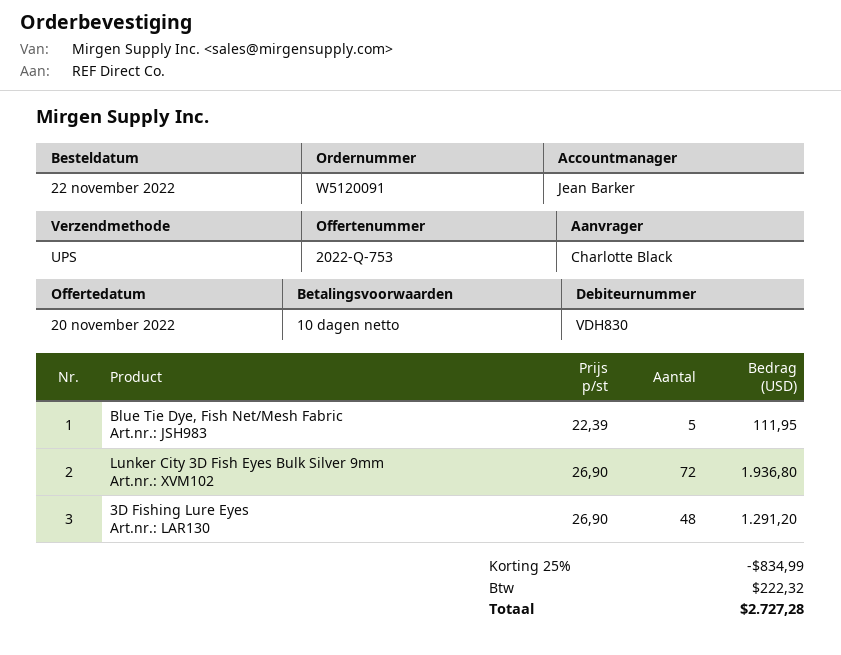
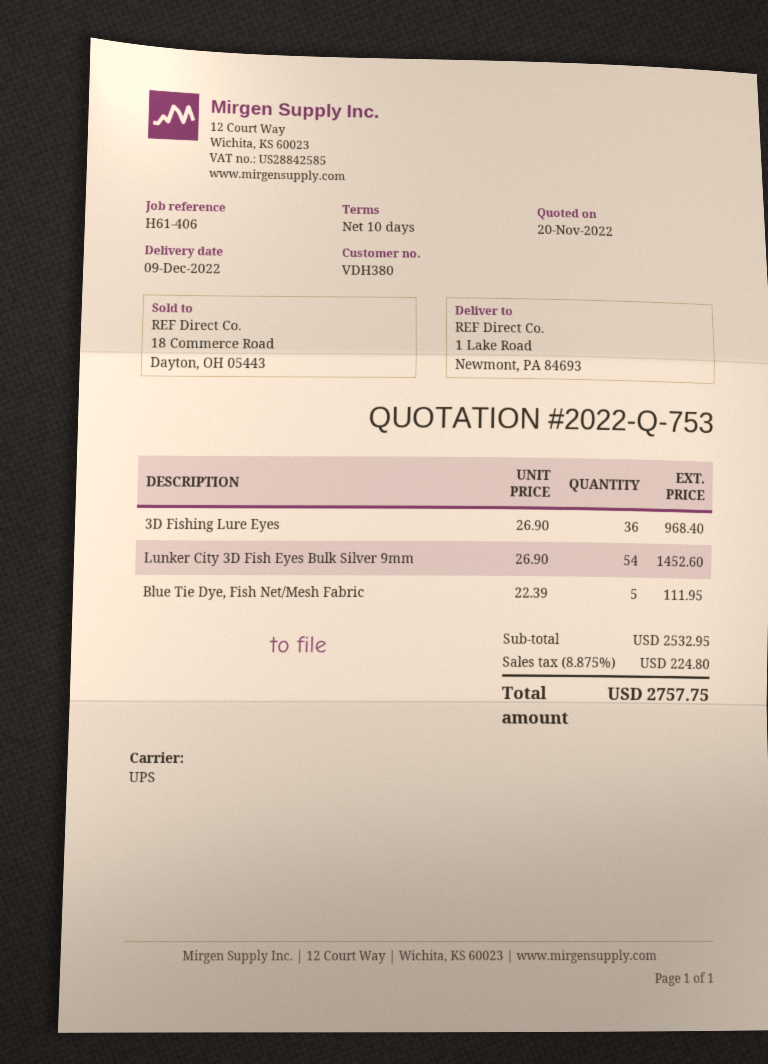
customer number: VDH830 -> VDH380
Lunker City 3D Fish Eyes Bulk Silver 9mm: 72 x 26.90 = 1936.80 -> 54 x 26.90 = 1452.60
3D Fishing Lure Eyes: 48 x 26.90 = 1291.20 -> 36 x 26.90 = 968.40
discount: 25% = 834.99 -> none
tax: 222.32 -> 224.80
total: 2727.28 -> 2757.75

